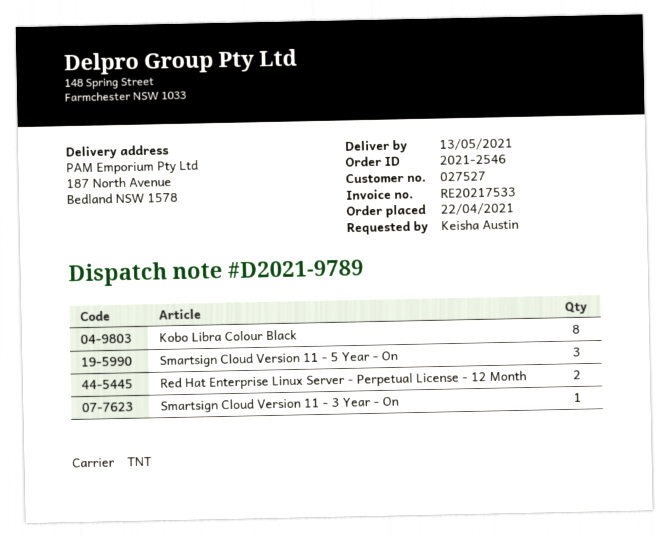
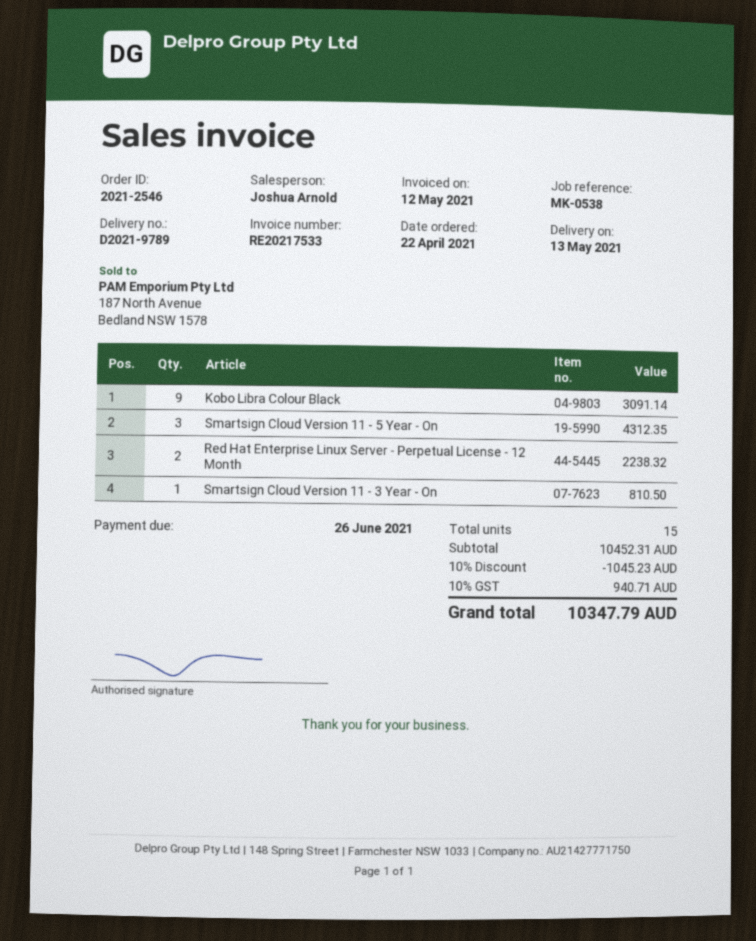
Kobo Libra Colour Black: 8 -> 9

